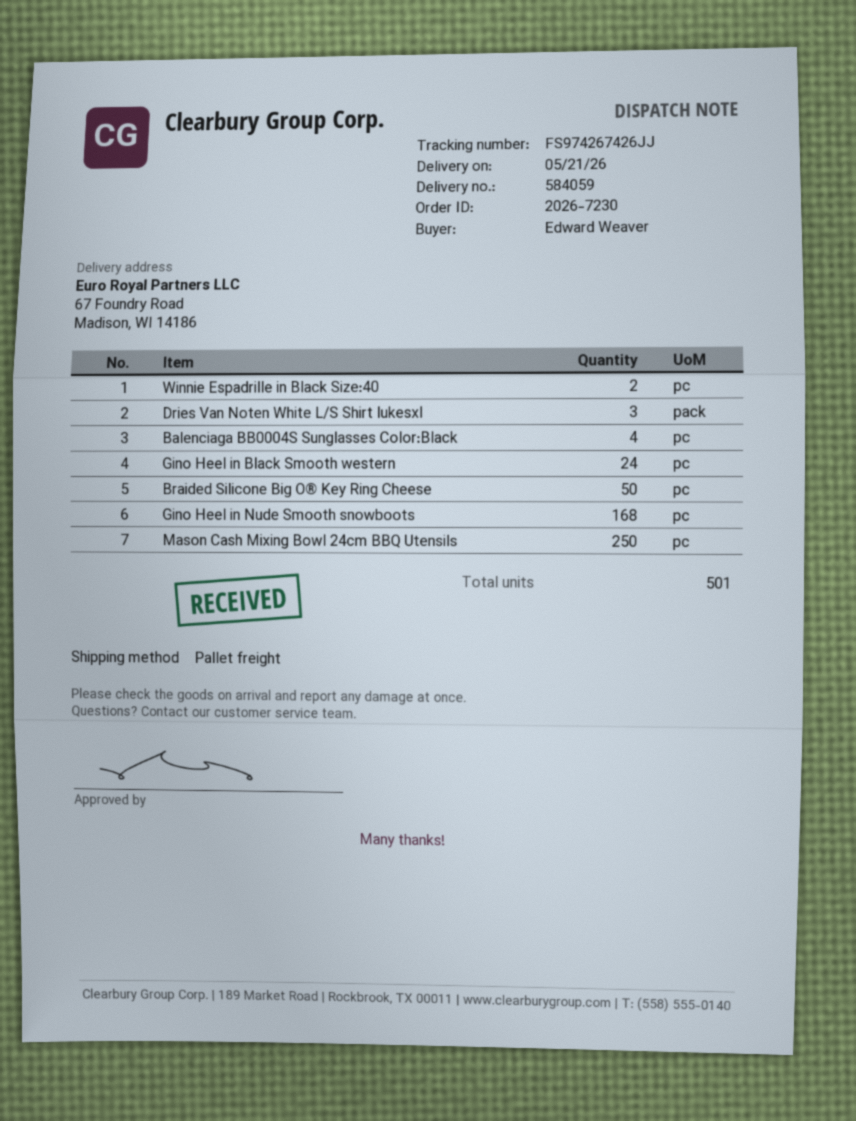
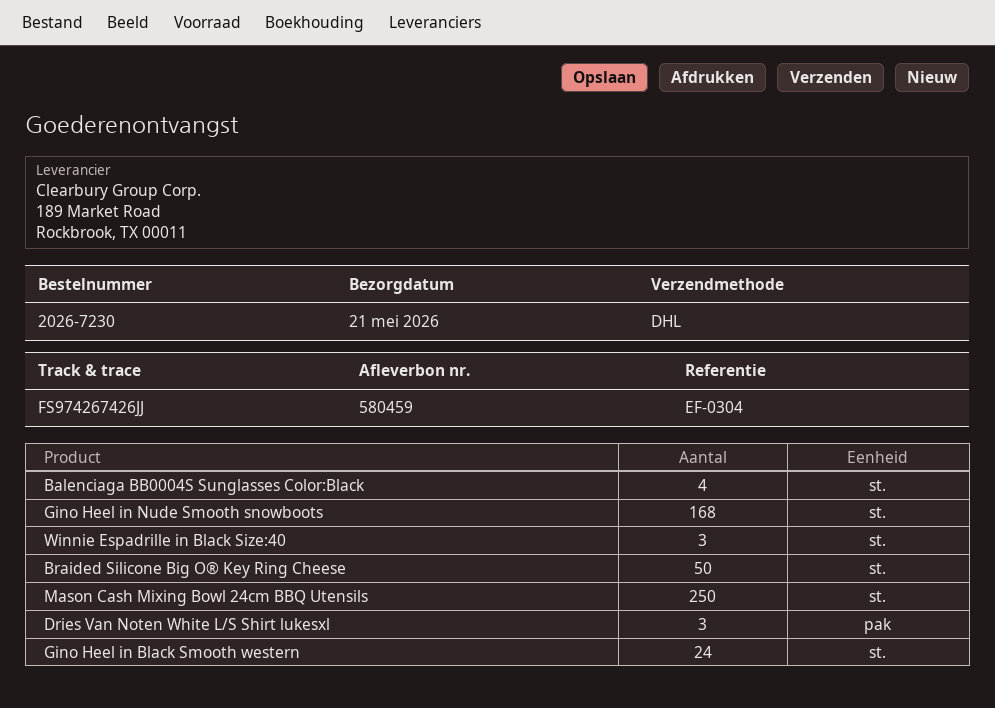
delivery note number: 584059 -> 580459
shipping method: pallet freight -> DHL
Winnie Espadrille in Black Size:40: 2 -> 3

